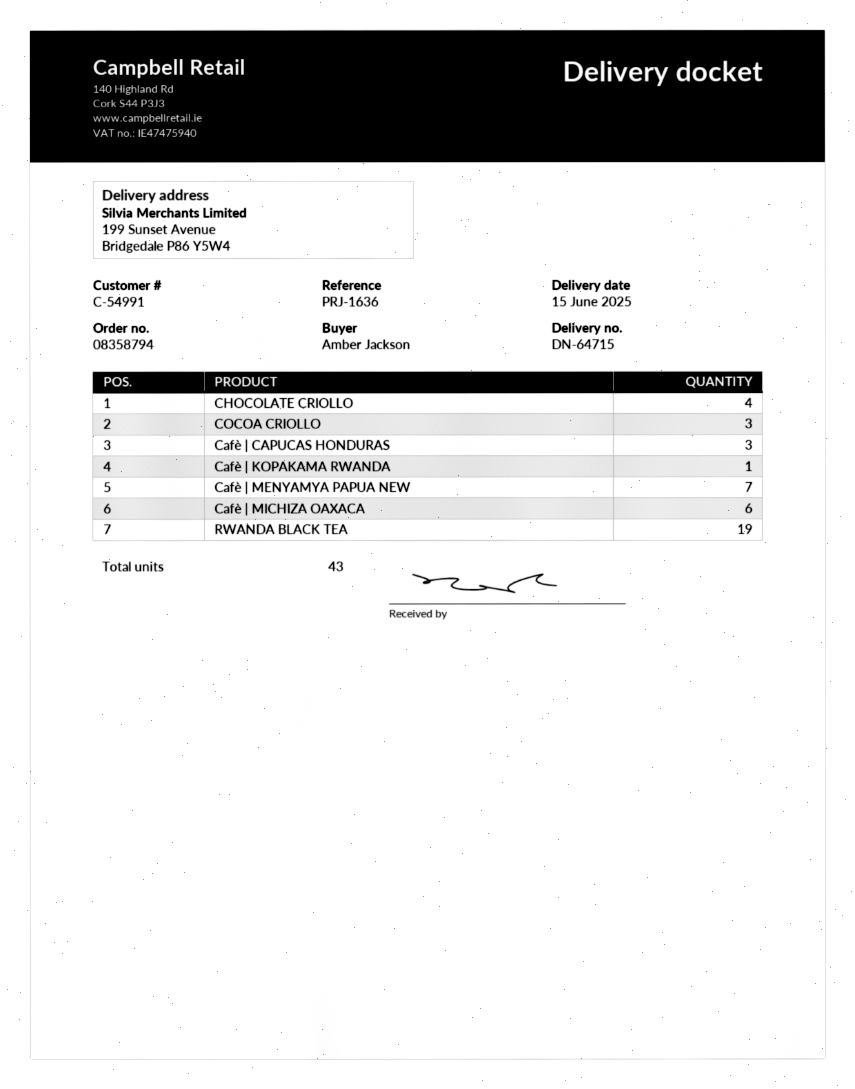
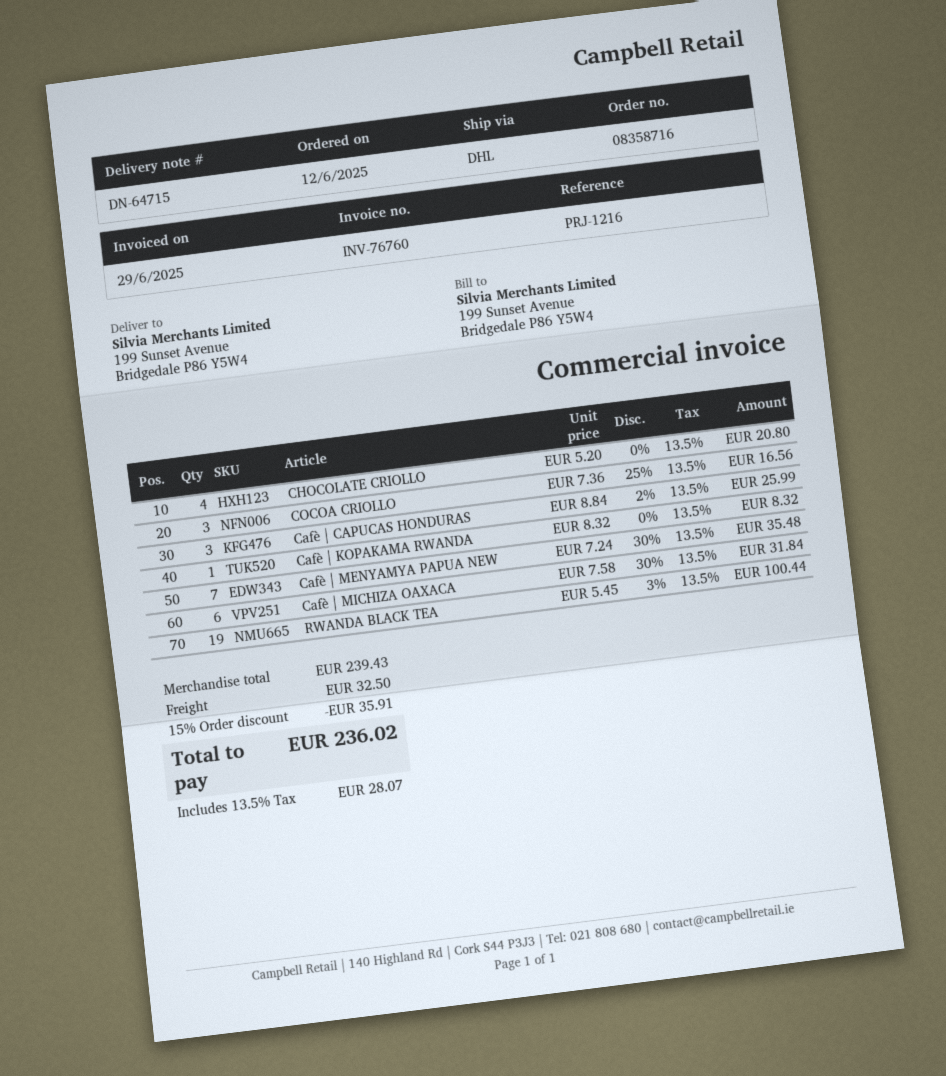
order number: 08358794 -> 08358716
reference: PRJ-1636 -> PRJ-1216

